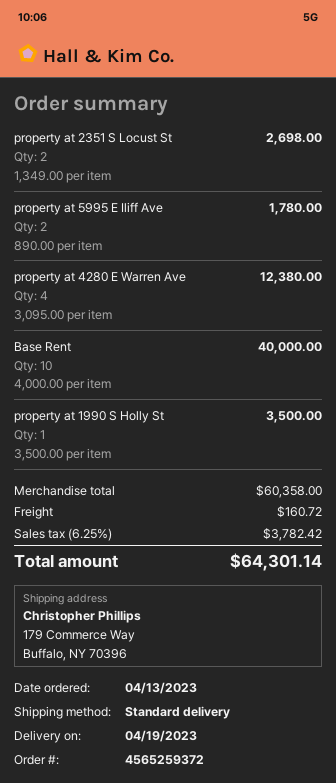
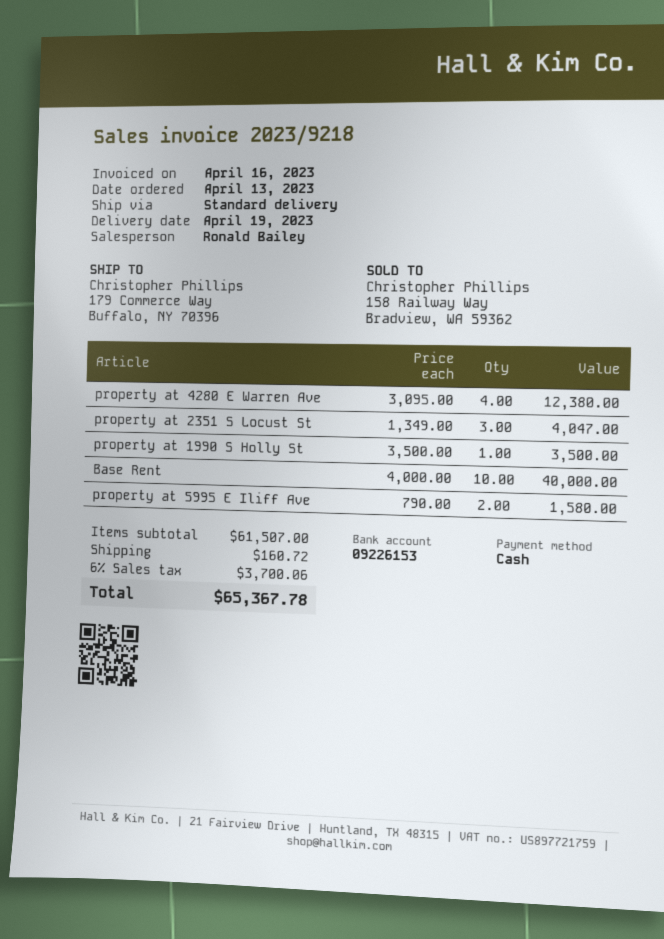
property at 2351 S Locust St: 2 x 1349.00 = 2698.00 -> 3 x 1349.00 = 4047.00
property at 5995 E Iliff Ave: 2 x 890.00 = 1780.00 -> 2 x 790.00 = 1580.00
subtotal: 60358.00 -> 61507.00
tax: 6.25% = 3782.42 -> 6% = 3700.06
total: 64301.14 -> 65367.78

